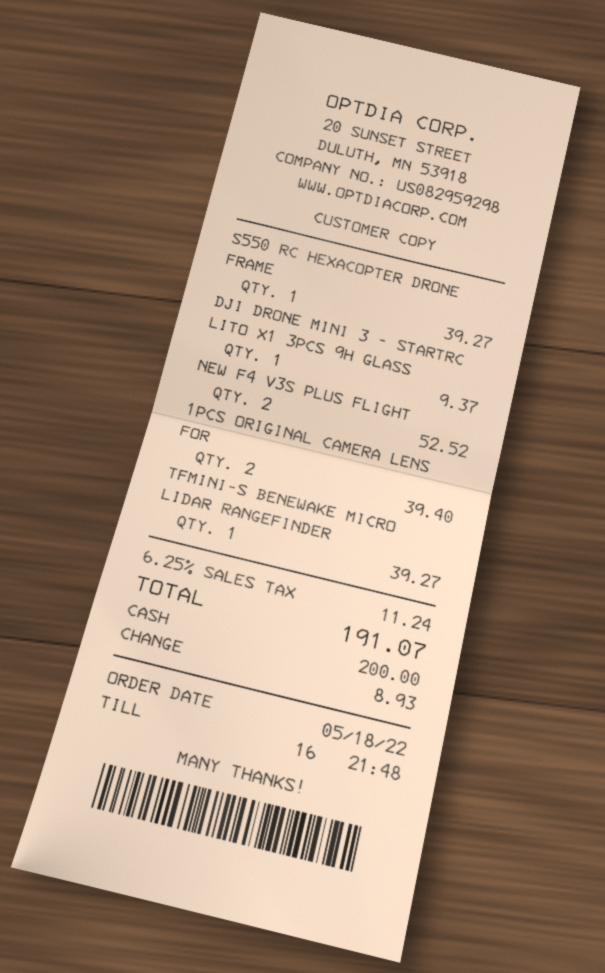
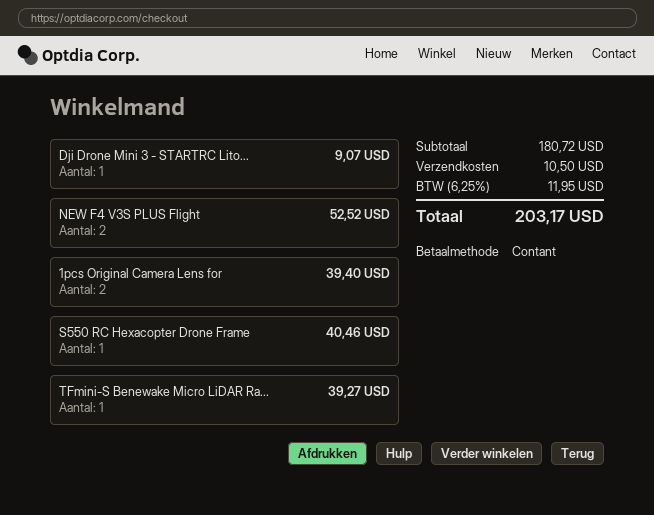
S550 RC HEXACOPTER DRONE FRAME: 1 for 39.27 -> 1 for 40.46
DJI DRONE MINI 3 - STARTRC LITO X1 3PCS 9H GLASS: 1 for 9.37 -> 1 for 9.07
shipping: none -> 10.50
tax: 6.25% = 11.24 -> 6.25% = 11.95
total: 191.07 -> 203.17

